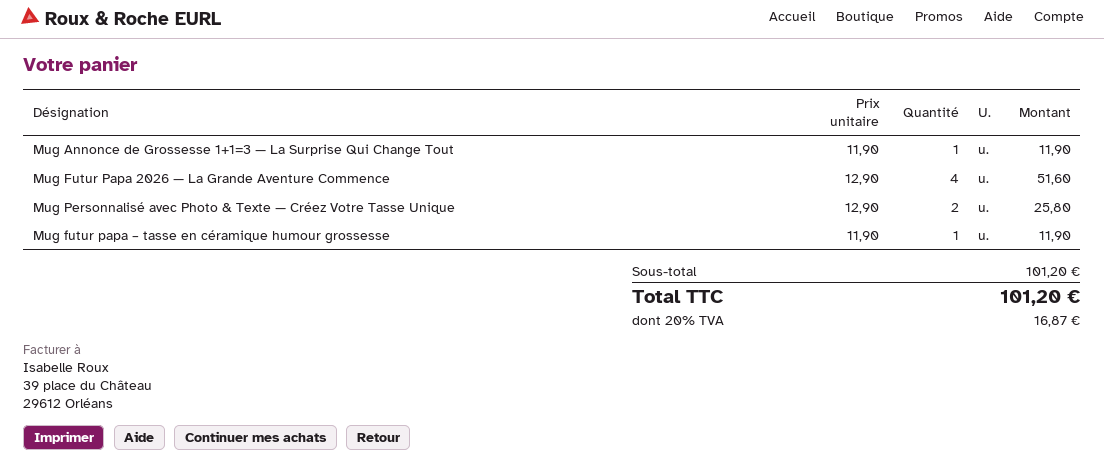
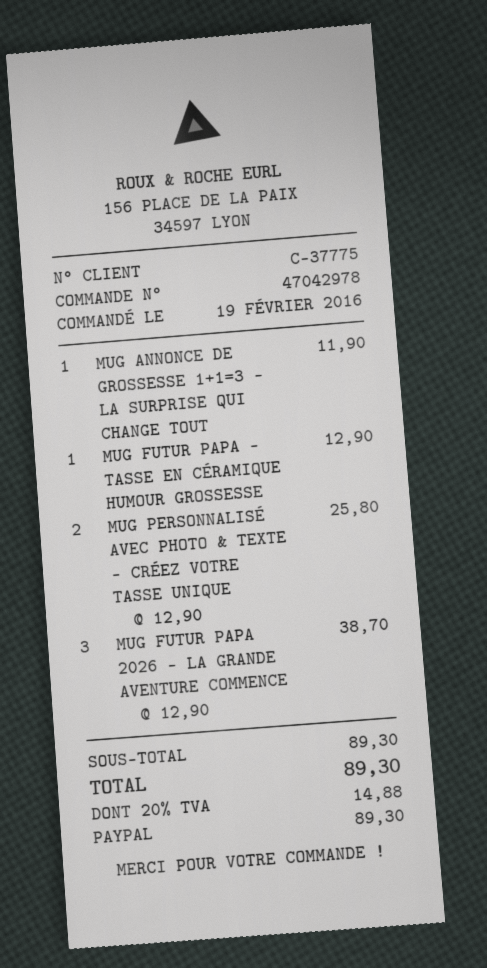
Mug Futur Papa 2026 — La Grande Aventure Commence: 4 x 12.90 = 51.60 -> 3 x 12.90 = 38.70
Mug futur papa – tasse en céramique humour grossesse: 1 x 11.90 = 11.90 -> 1 x 12.90 = 12.90
subtotal: 101.20 -> 89.30
tax: 20% = 16.87 -> 20% = 14.88
total: 101.20 -> 89.30

